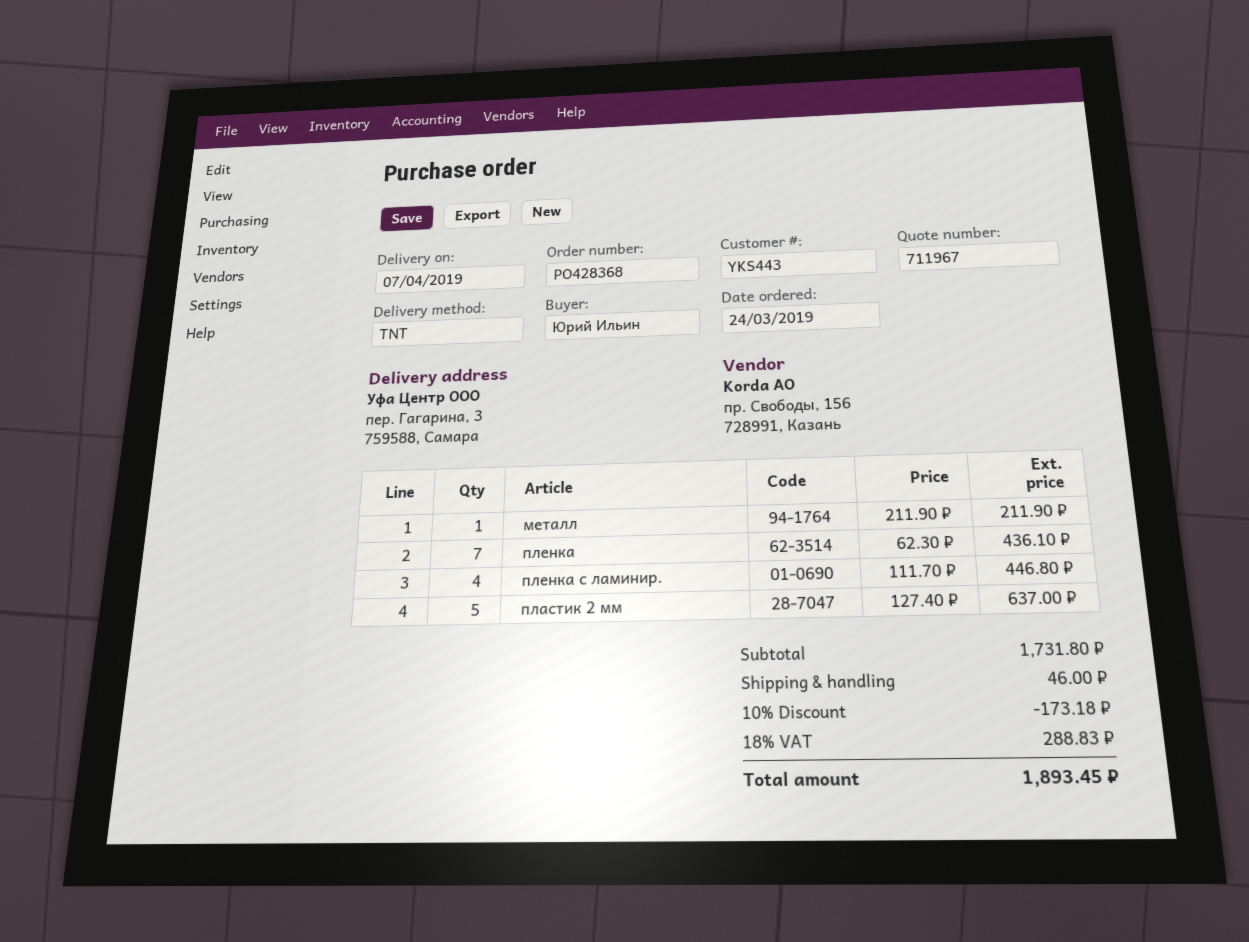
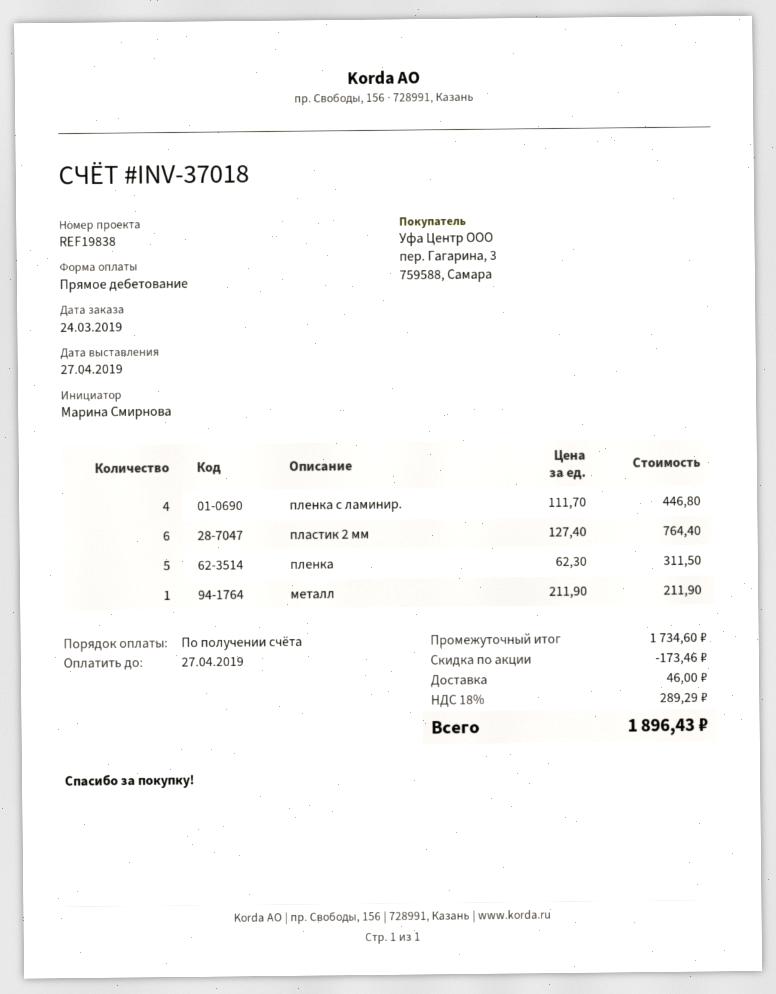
ordered by: Юрий Ильин -> Марина Смирнова
пленка: 7 x 62.30 = 436.10 -> 5 x 62.30 = 311.50
пластик 2 мм: 5 x 127.40 = 637.00 -> 6 x 127.40 = 764.40
subtotal: 1731.80 -> 1734.60
discount: 173.18 -> 173.46
tax: 18% = 288.83 -> 18% = 289.29
total: 1893.45 -> 1896.43

